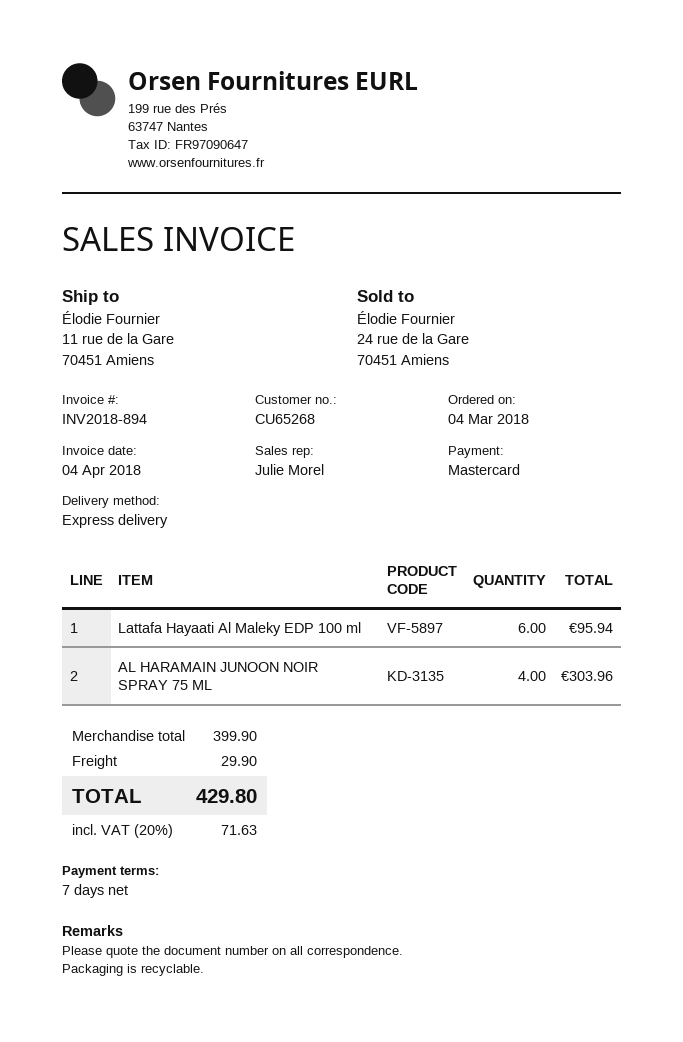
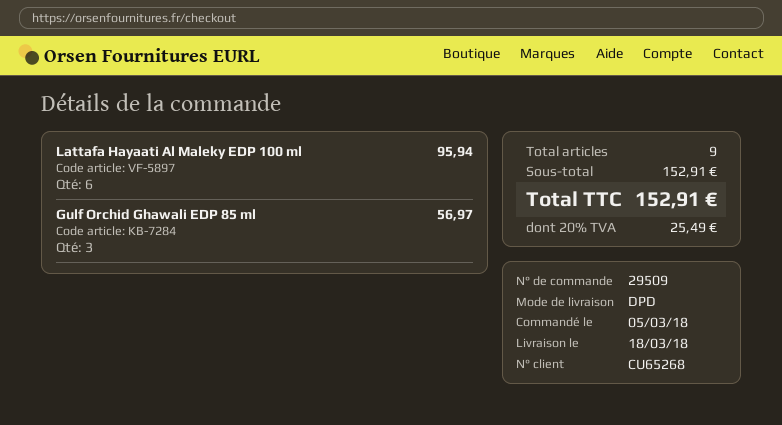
order date: 2018-03-04 -> 2018-03-05
shipping method: express -> DPD
AL HARAMAIN JUNOON NOIR SPRAY 75 ML: 4 for 303.96 -> none
Gulf Orchid Ghawali EDP 85 ml: none -> 3 for 56.97
subtotal: 399.90 -> 152.91
shipping: 29.90 -> none
tax: 20% = 71.63 -> 20% = 25.49
total: 429.80 -> 152.91

